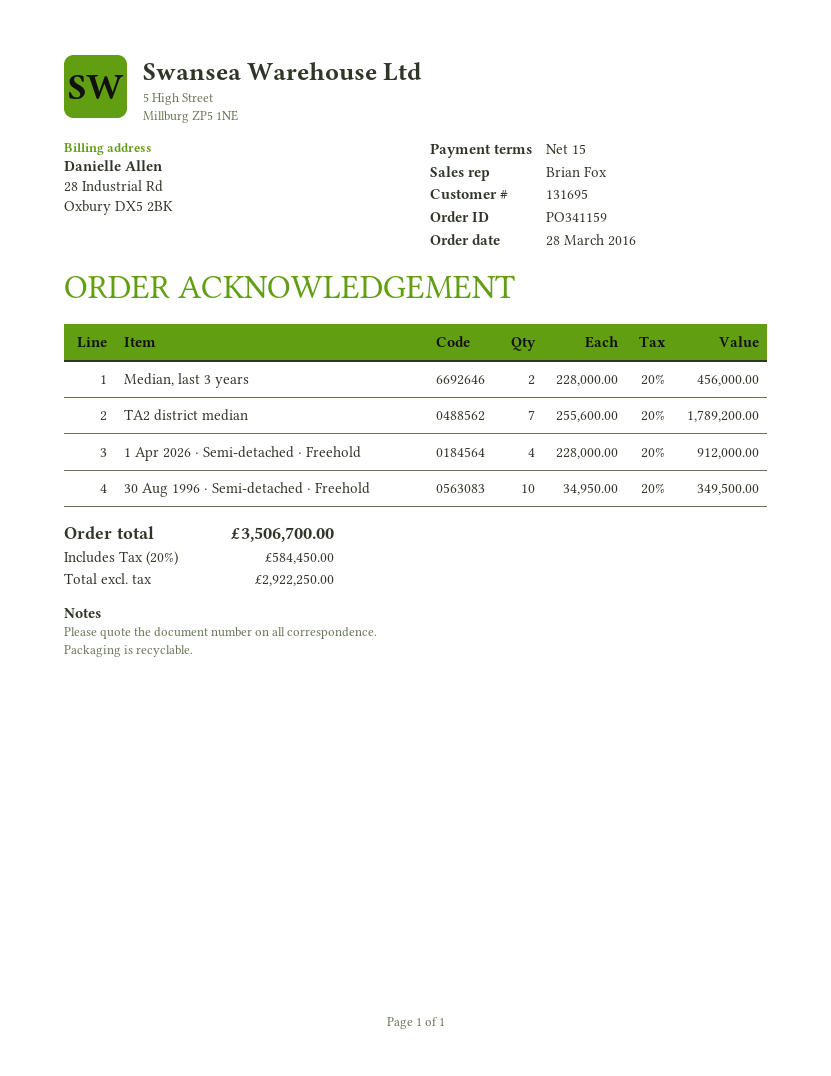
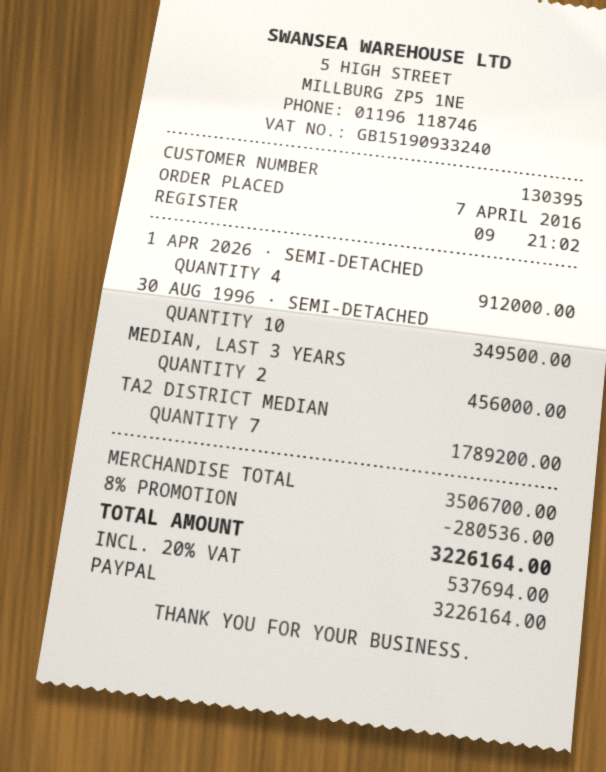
order date: 2016-03-28 -> 2016-04-07
customer number: 131695 -> 130395
discount: none -> 8% = 280536.00
tax: 20% = 584450.00 -> 20% = 537694.00
total: 3506700.00 -> 3226164.00

